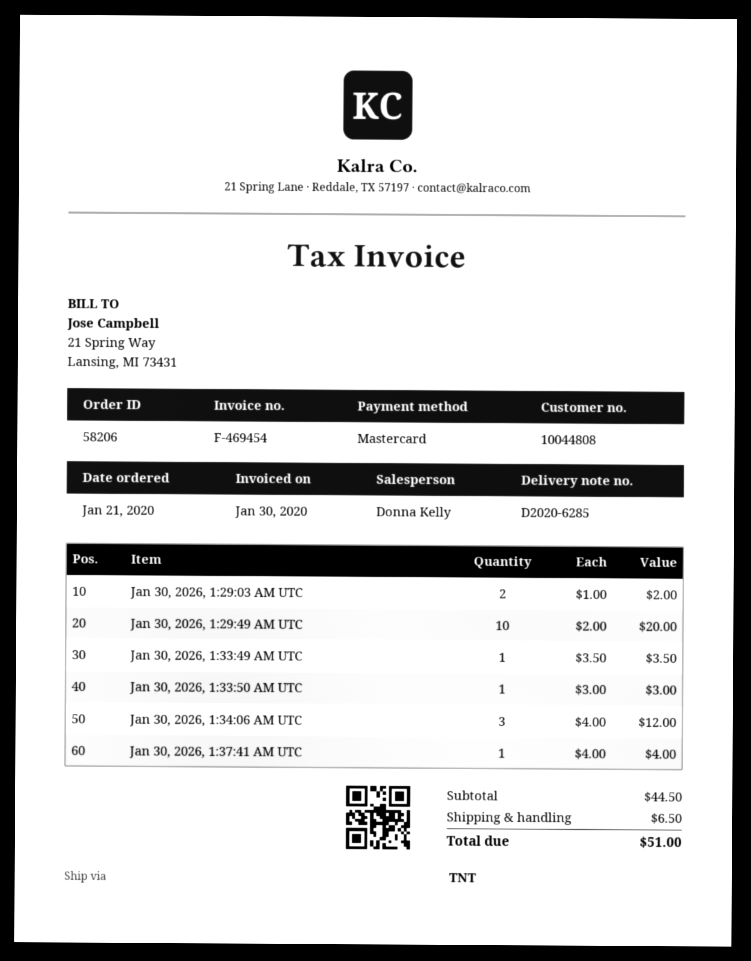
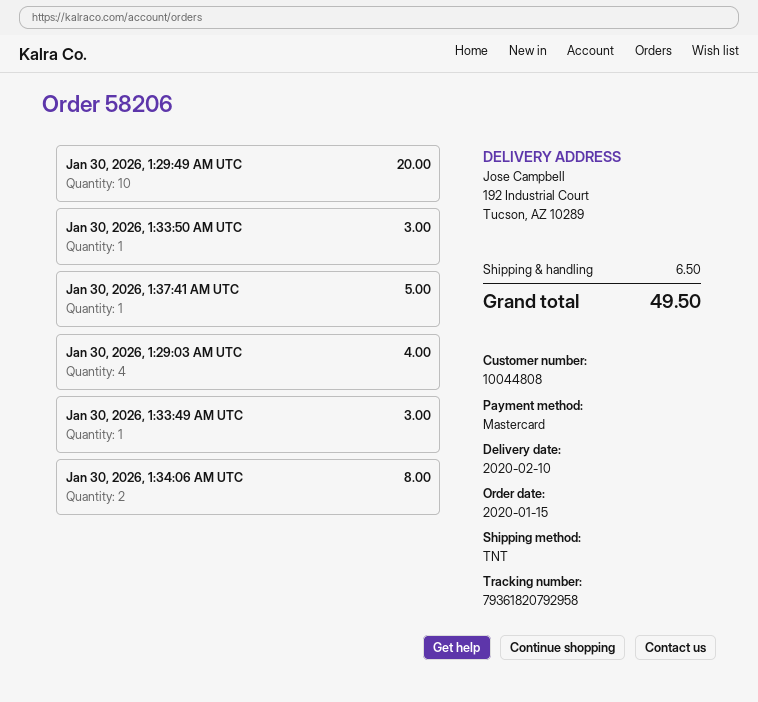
order date: 2020-01-21 -> 2020-01-15
Jan 30, 2026, 1:29:03 AM UTC: 2 for 2.00 -> 4 for 4.00
Jan 30, 2026, 1:33:49 AM UTC: 1 for 3.50 -> 1 for 3.00
Jan 30, 2026, 1:34:06 AM UTC: 3 for 12.00 -> 2 for 8.00
Jan 30, 2026, 1:37:41 AM UTC: 1 for 4.00 -> 1 for 5.00
total: 51.00 -> 49.50

